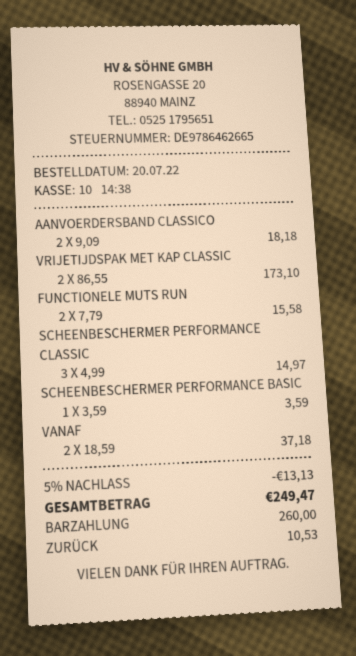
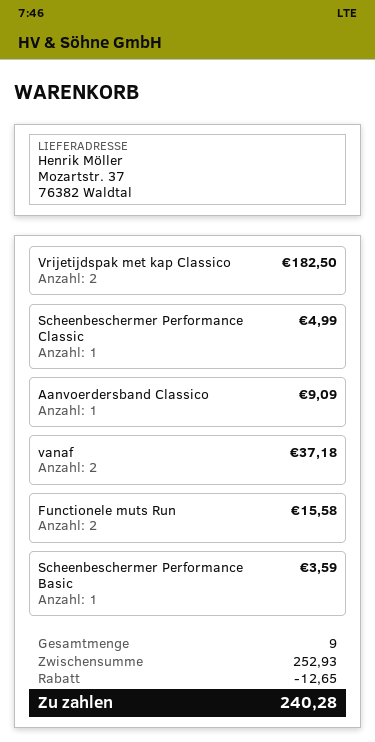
AANVOERDERSBAND CLASSICO: 2 for 18.18 -> 1 for 9.09
VRIJETIJDSPAK MET KAP CLASSIC: 2 for 173.10 -> 2 for 182.50
SCHEENBESCHERMER PERFORMANCE CLASSIC: 3 for 14.97 -> 1 for 4.99
discount: 13.13 -> 12.65
total: 249.47 -> 240.28

